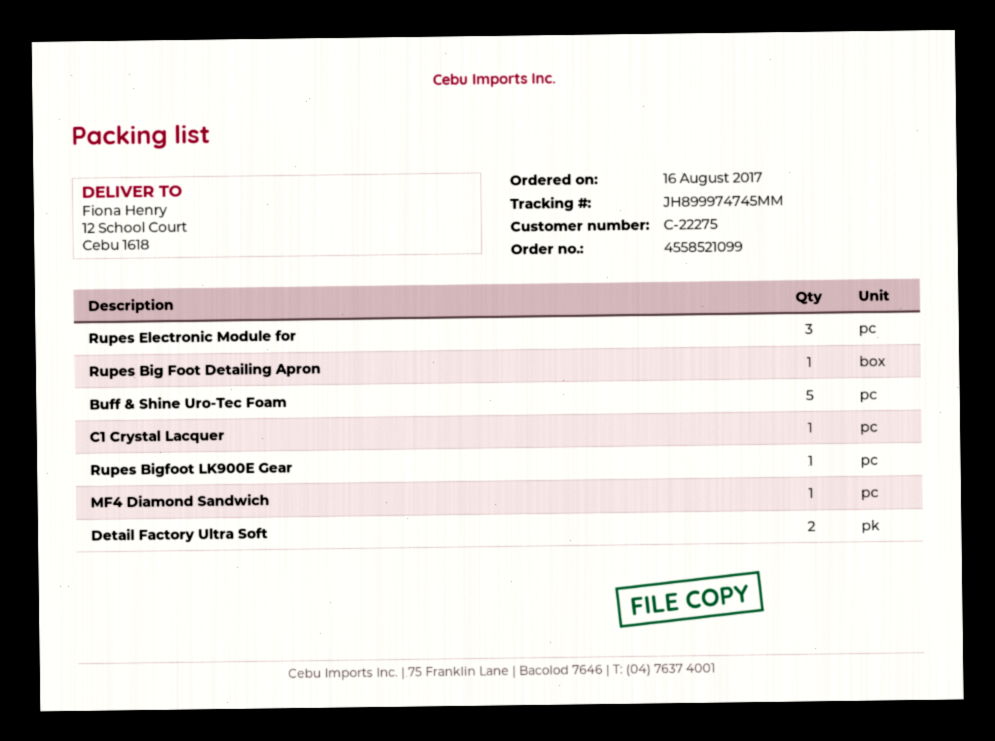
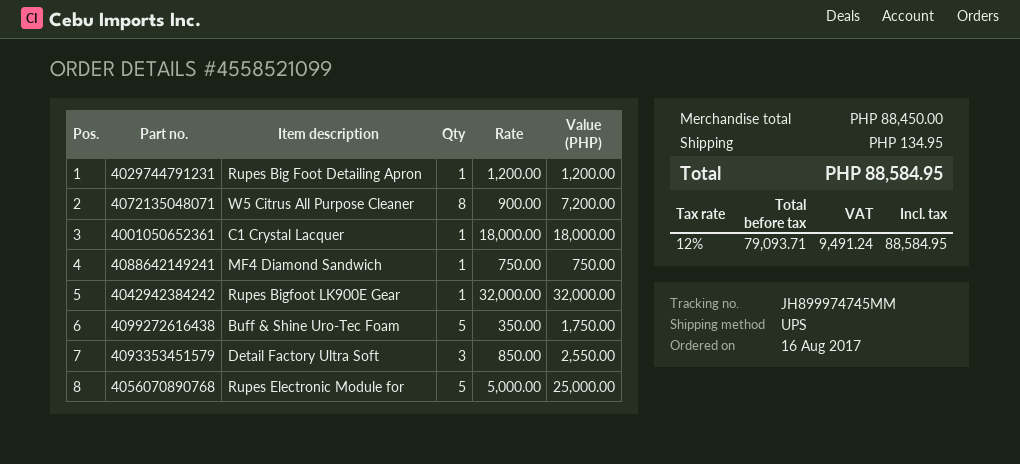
Rupes Electronic Module for: 3 -> 5
Detail Factory Ultra Soft: 2 -> 3
W5 Citrus All Purpose Cleaner: none -> 8

